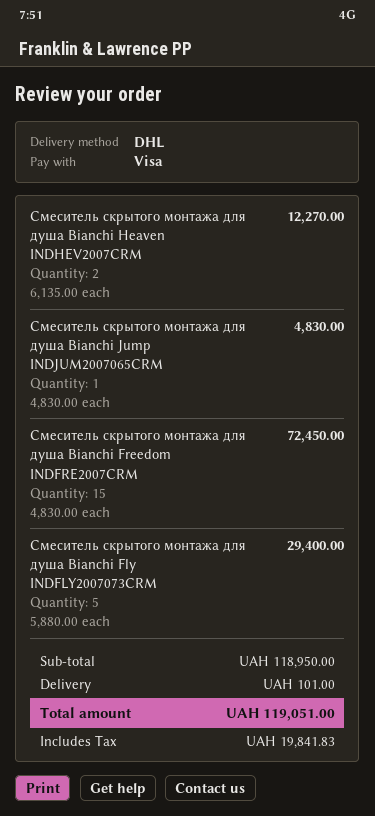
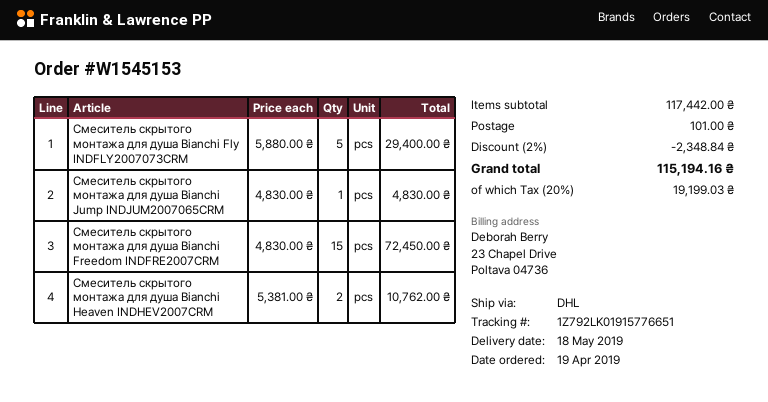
Смеситель скрытого монтажа для душа Bianchi Heaven INDHEV2007CRM: 2 x 6135.00 = 12270.00 -> 2 x 5381.00 = 10762.00
subtotal: 118950.00 -> 117442.00
discount: none -> 2% = 2348.84
tax: 19841.83 -> 19199.03
total: 119051.00 -> 115194.16

